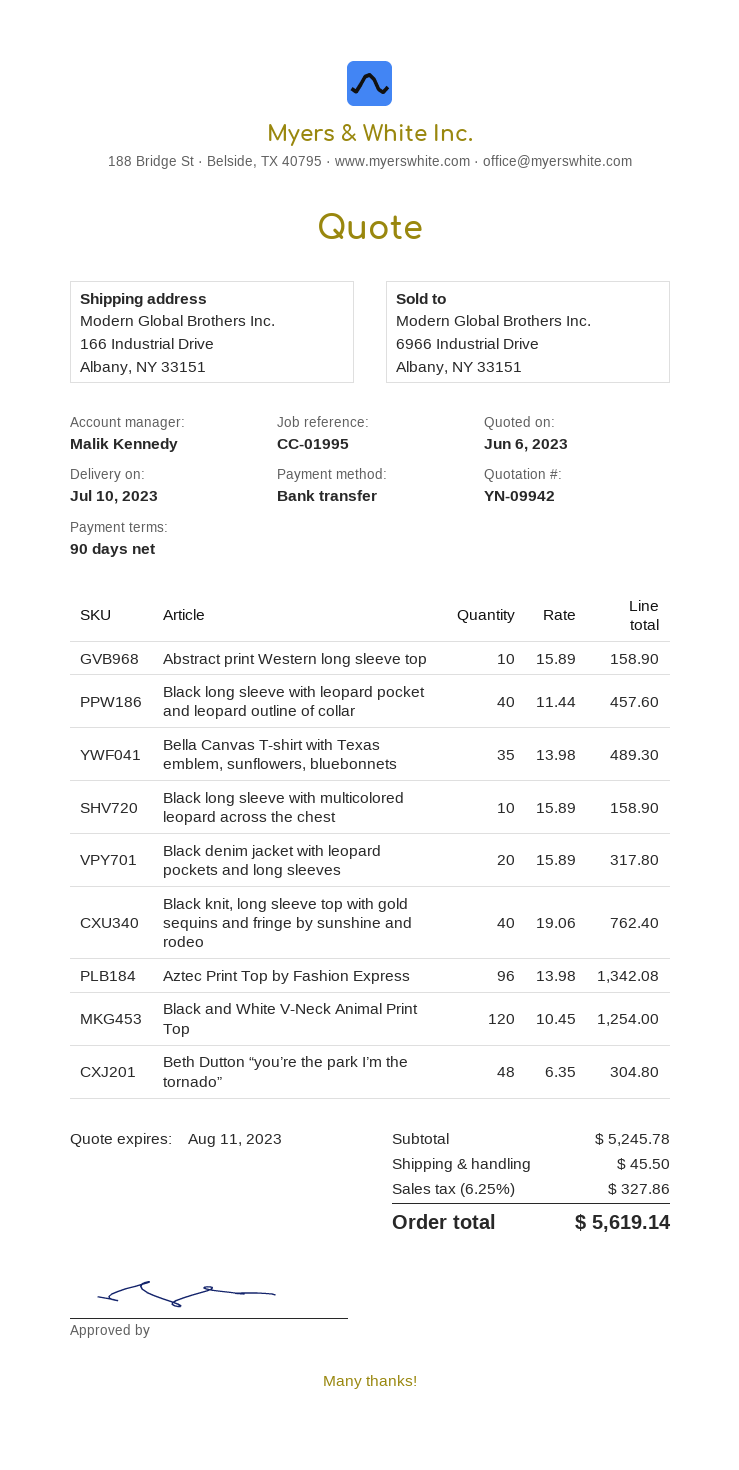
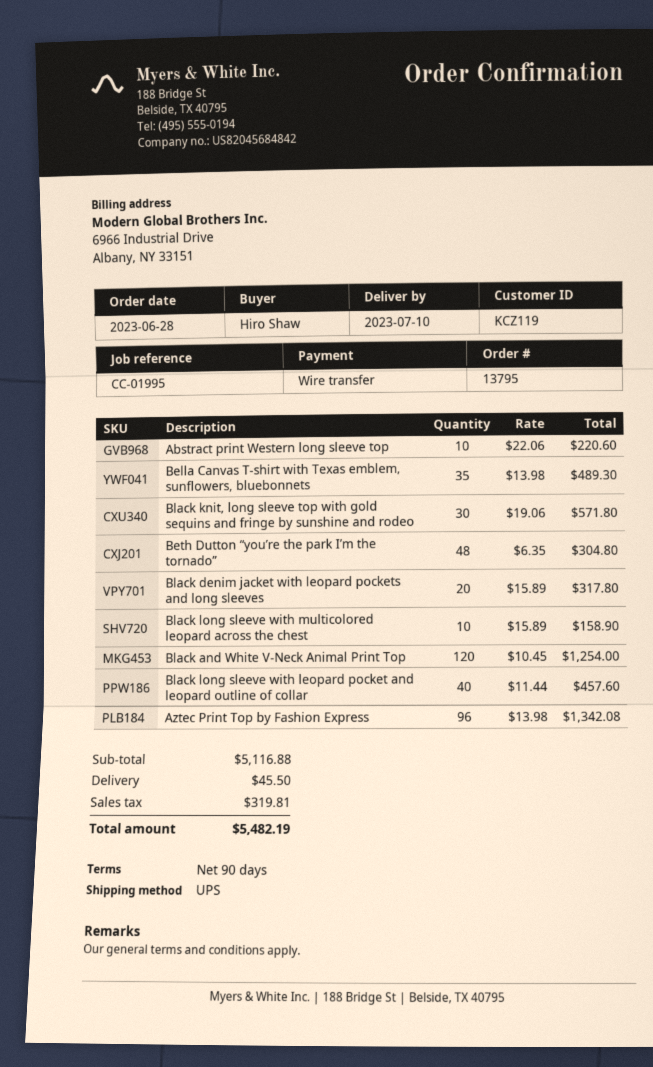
Abstract print Western long sleeve top: 10 x 15.89 = 158.90 -> 10 x 22.06 = 220.60
Black knit, long sleeve top with gold sequins and fringe by sunshine and rodeo: 40 x 19.06 = 762.40 -> 30 x 19.06 = 571.80
subtotal: 5245.78 -> 5116.88
tax: 327.86 -> 319.81
total: 5619.14 -> 5482.19

